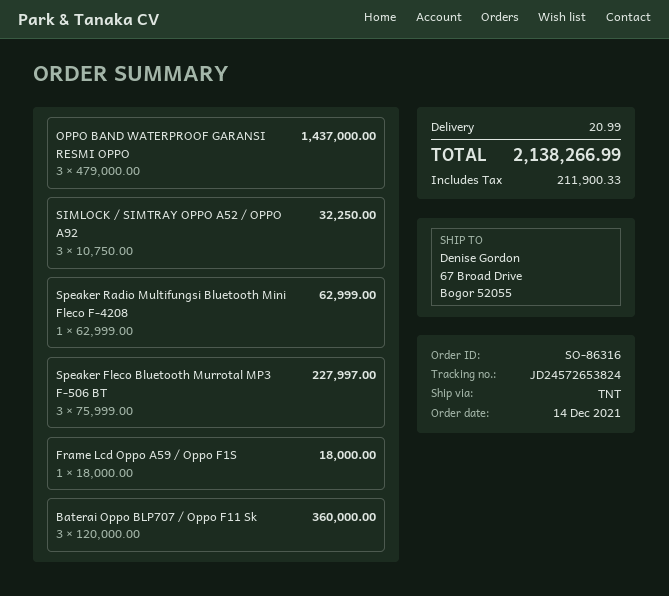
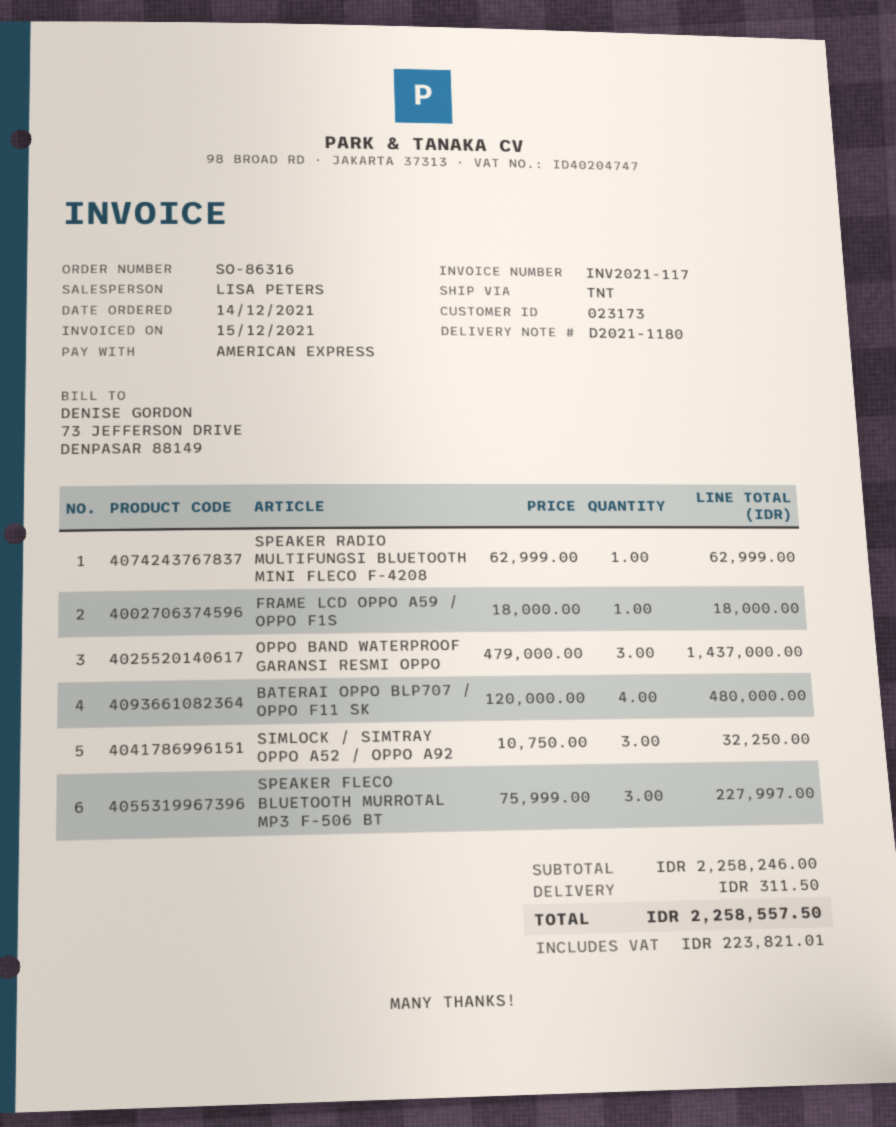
Baterai Oppo BLP707 / Oppo F11 Sk: 3 x 120000.00 = 360000.00 -> 4 x 120000.00 = 480000.00
shipping: 20.99 -> 311.50
tax: 211900.33 -> 223821.01
total: 2138266.99 -> 2258557.50

